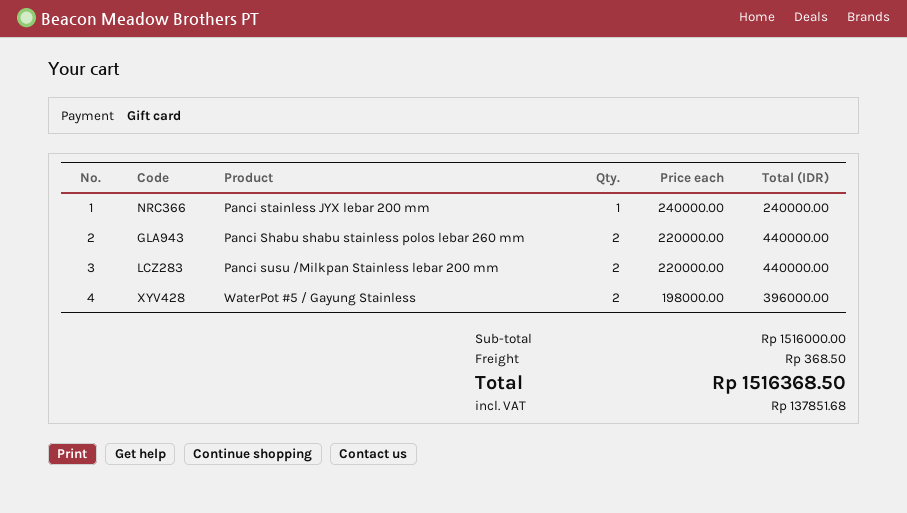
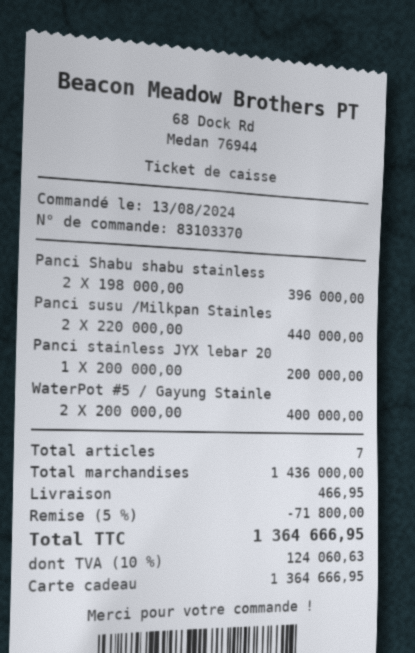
Panci stainless JYX lebar 200 mm: 1 x 240000.00 = 240000.00 -> 1 x 200000.00 = 200000.00
Panci Shabu shabu stainless polos lebar 260 mm: 2 x 220000.00 = 440000.00 -> 2 x 198000.00 = 396000.00
WaterPot #5 / Gayung Stainless: 2 x 198000.00 = 396000.00 -> 2 x 200000.00 = 400000.00
subtotal: 1516000.00 -> 1436000.00
discount: none -> 5% = 71800.00
shipping: 368.50 -> 466.95
tax: 137851.68 -> 124060.63
total: 1516368.50 -> 1364666.95

